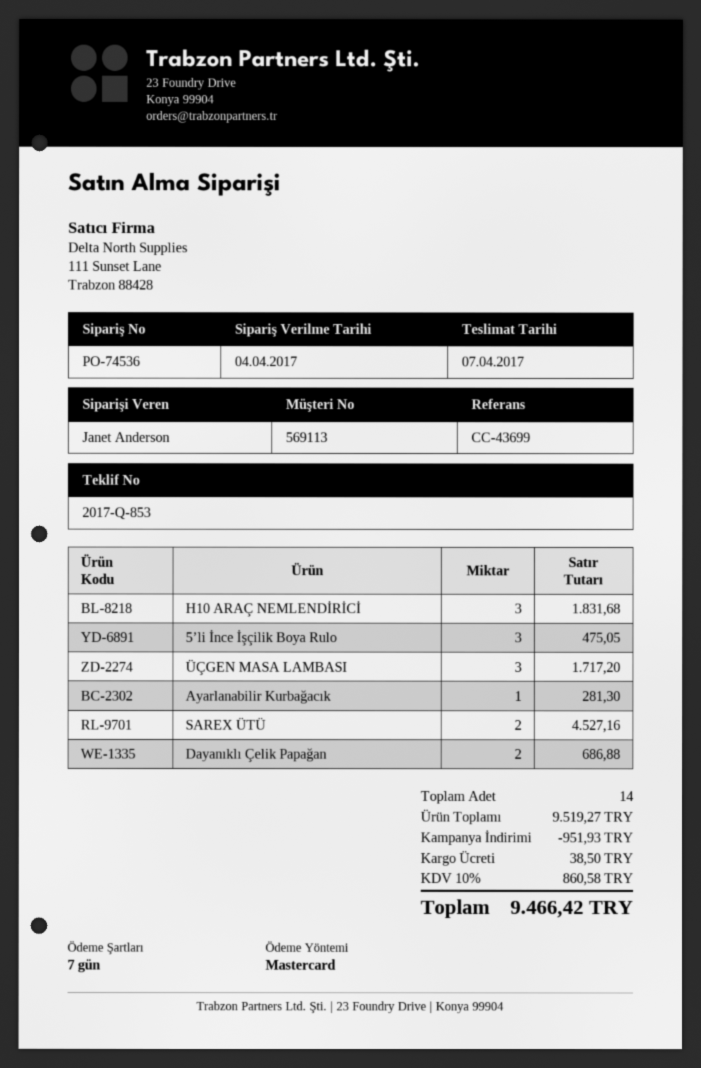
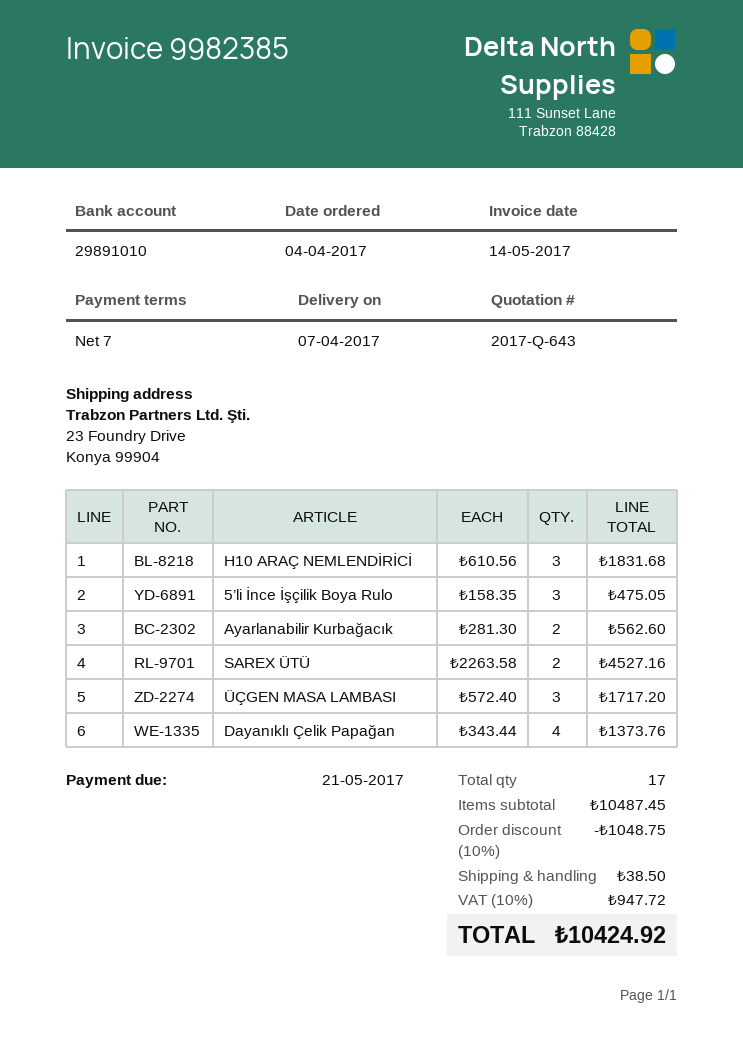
quote number: 2017-Q-853 -> 2017-Q-643
Ayarlanabilir Kurbağacık: 1 for 281.30 -> 2 for 562.60
Dayanıklı Çelik Papağan: 2 for 686.88 -> 4 for 1373.76
total quantity: 14 -> 17
subtotal: 9519.27 -> 10487.45
discount: 951.93 -> 1048.75
tax: 10% = 860.58 -> 10% = 947.72
total: 9466.42 -> 10424.92

